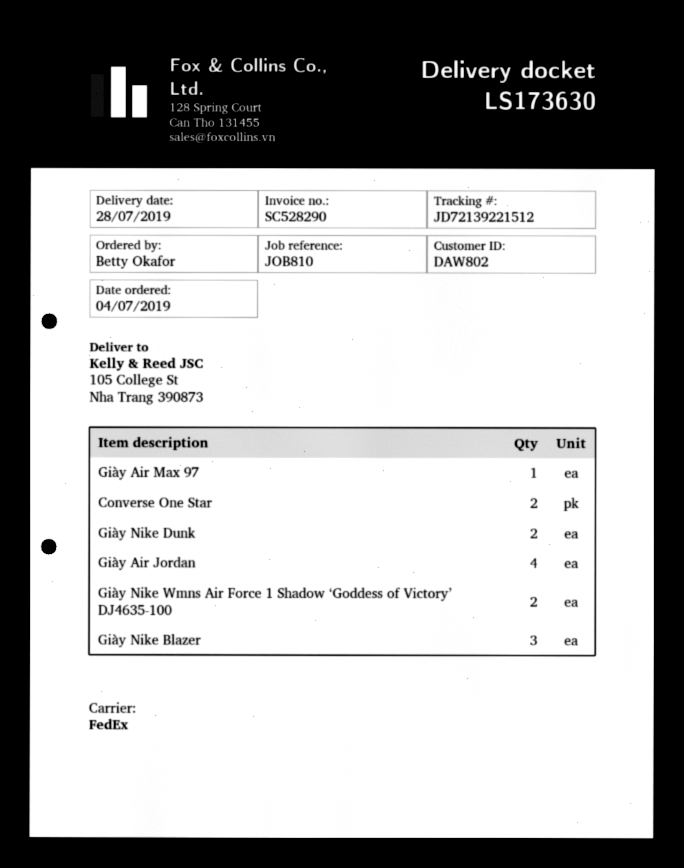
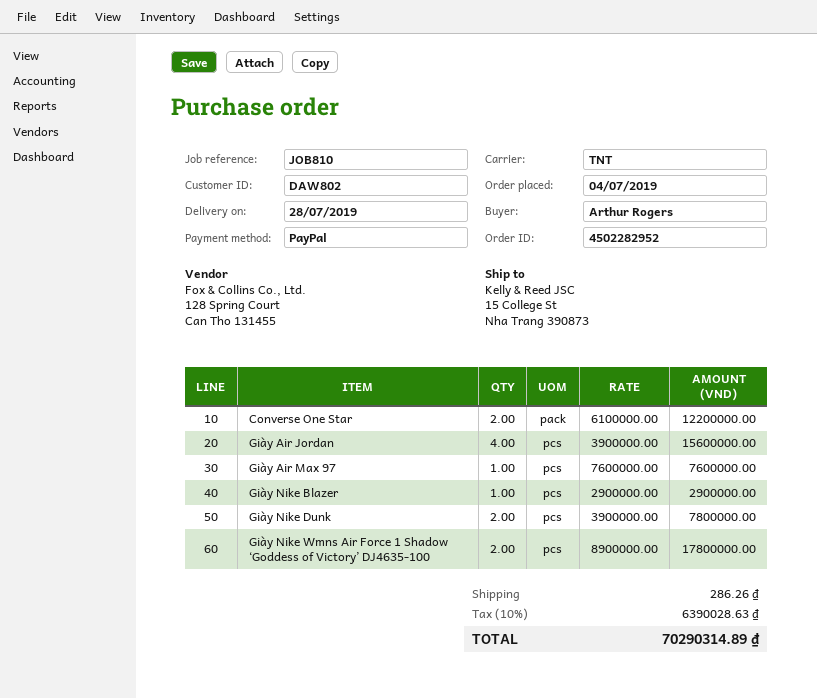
ordered by: Betty Okafor -> Arthur Rogers
shipping method: FedEx -> TNT
ship to: 105 College St, Nha Trang 390873 -> 15 College St, Nha Trang 390873
Giày Nike Blazer: 3 -> 1

